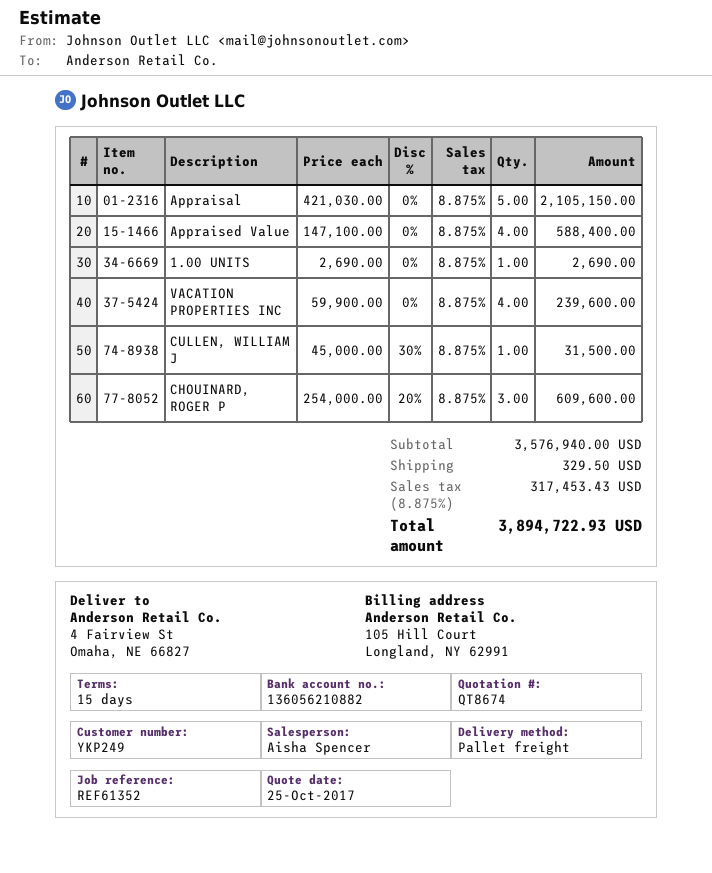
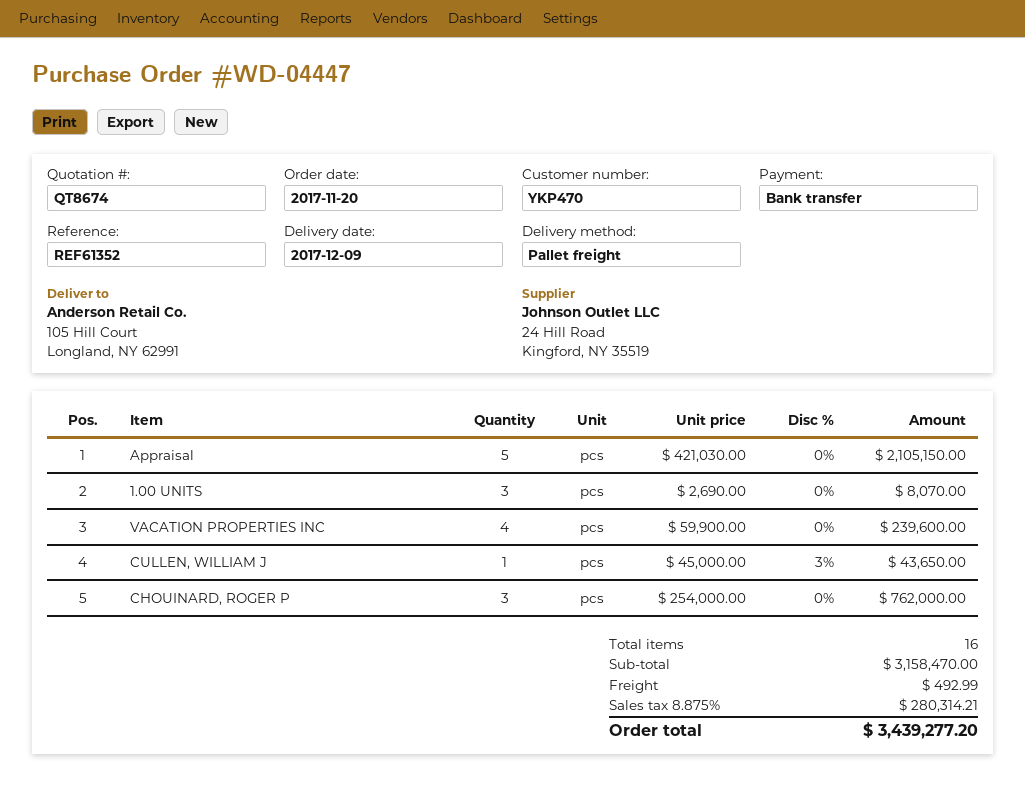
customer number: YKP249 -> YKP470
ship to: 4 Fairview St, Omaha, NE 66827 -> 105 Hill Court, Longland, NY 62991
Appraised Value: 4 x 147100.00 = 588400.00 -> none
1.00 UNITS: 1 x 2690.00 = 2690.00 -> 3 x 2690.00 = 8070.00
CULLEN, WILLIAM J: 1 x 45000.00 - 30% = 31500.00 -> 1 x 45000.00 - 3% = 43650.00
CHOUINARD, ROGER P: 3 x 254000.00 - 20% = 609600.00 -> 3 x 254000.00 = 762000.00
subtotal: 3576940.00 -> 3158470.00
shipping: 329.50 -> 492.99
tax: 8.875% = 317453.43 -> 8.875% = 280314.21
total: 3894722.93 -> 3439277.20

